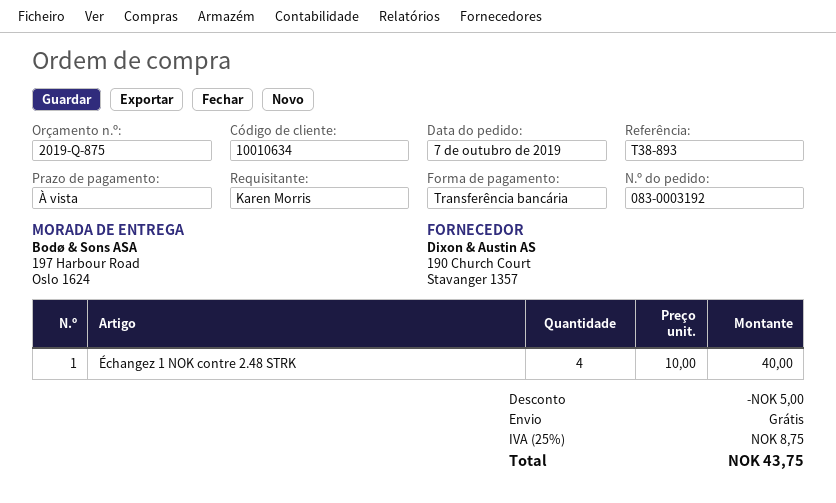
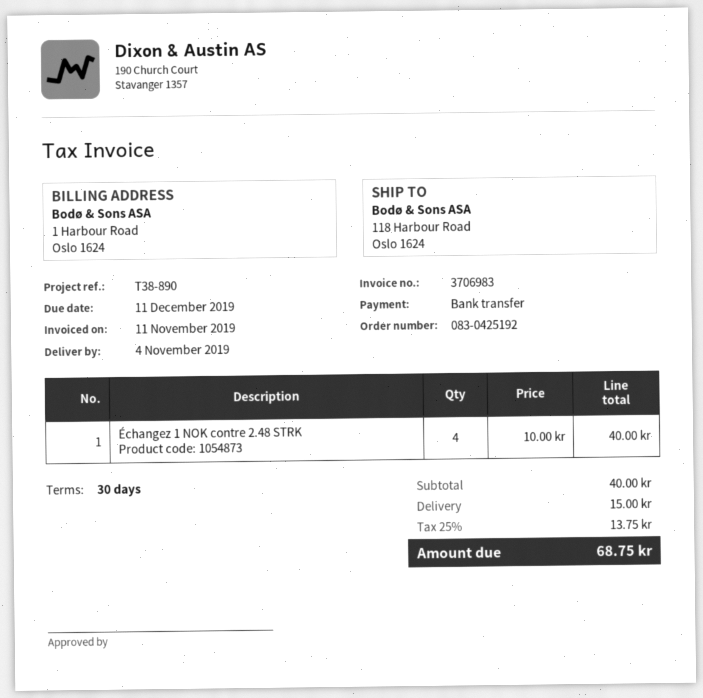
order number: 083-0003192 -> 083-0425192
payment terms: on receipt -> 30 days
reference: T38-893 -> T38-890
ship to: 197 Harbour Road, Oslo 1624 -> 118 Harbour Road, Oslo 1624
discount: 5.00 -> none
shipping: 0.00 -> 15.00
tax: 25% = 8.75 -> 25% = 13.75
total: 43.75 -> 68.75

